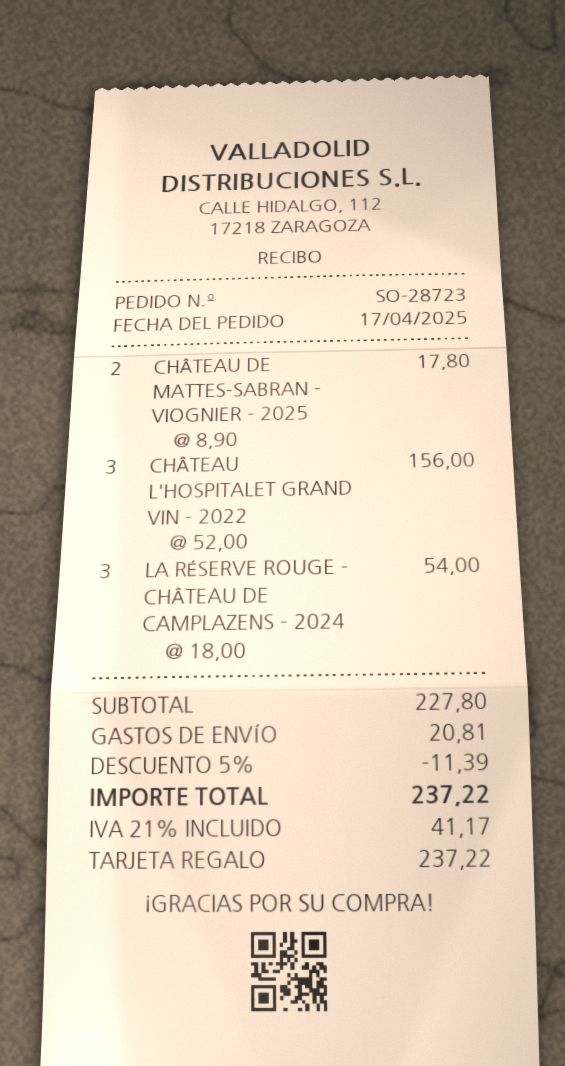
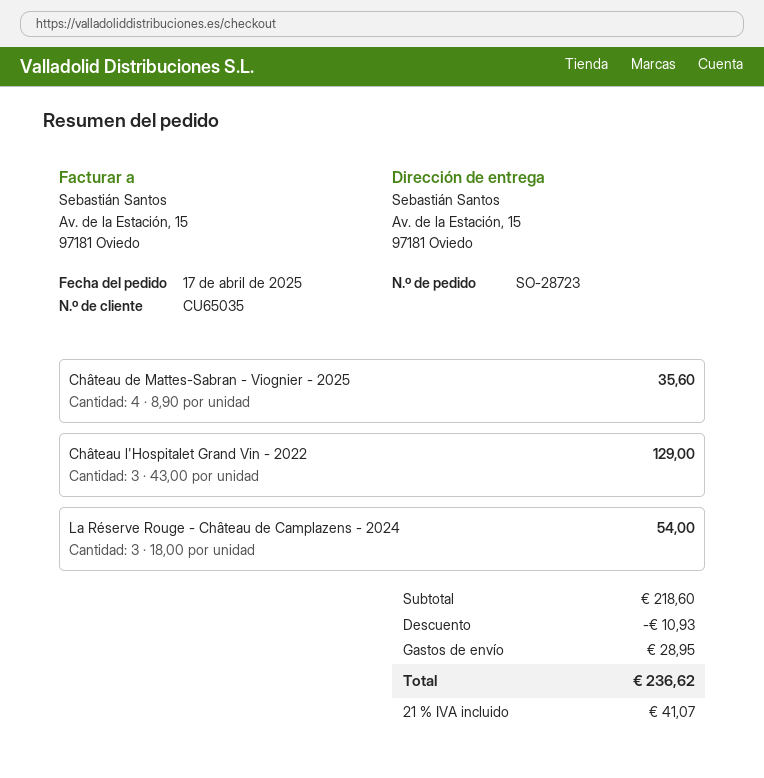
CHÂTEAU DE MATTES-SABRAN - VIOGNIER - 2025: 2 x 8.90 = 17.80 -> 4 x 8.90 = 35.60
CHÂTEAU L'HOSPITALET GRAND VIN - 2022: 3 x 52.00 = 156.00 -> 3 x 43.00 = 129.00
subtotal: 227.80 -> 218.60
discount: 11.39 -> 10.93
shipping: 20.81 -> 28.95
tax: 21% = 41.17 -> 21% = 41.07
total: 237.22 -> 236.62

